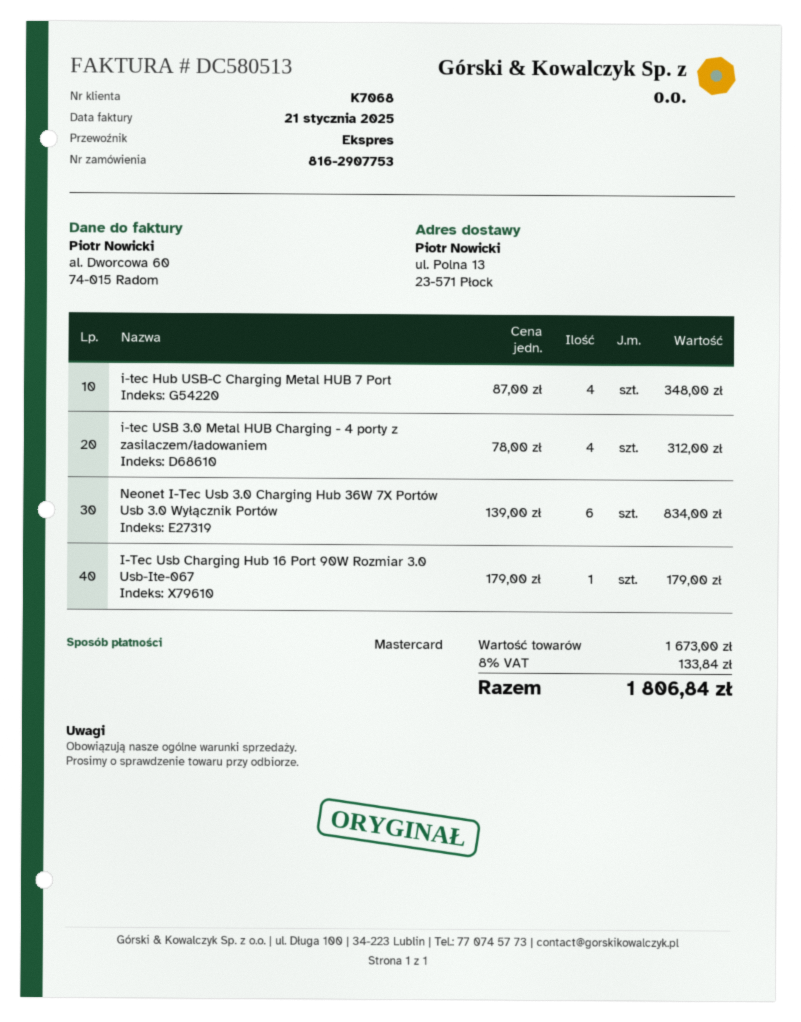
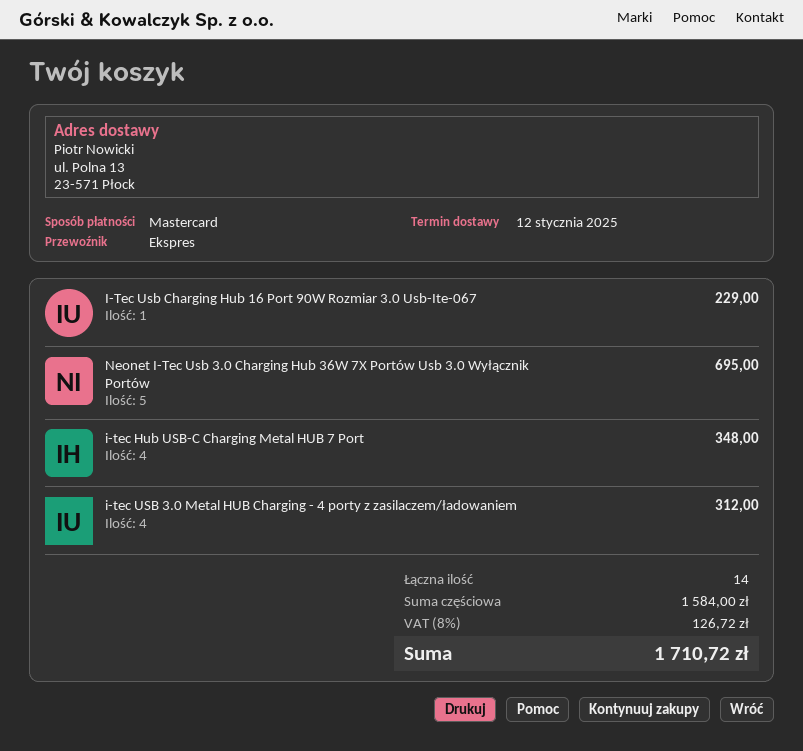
Neonet I-Tec Usb 3.0 Charging Hub 36W 7X Portów Usb 3.0 Wyłącznik Portów: 6 for 834.00 -> 5 for 695.00
I-Tec Usb Charging Hub 16 Port 90W Rozmiar 3.0 Usb-Ite-067: 1 for 179.00 -> 1 for 229.00
subtotal: 1673.00 -> 1584.00
tax: 8% = 133.84 -> 8% = 126.72
total: 1806.84 -> 1710.72

